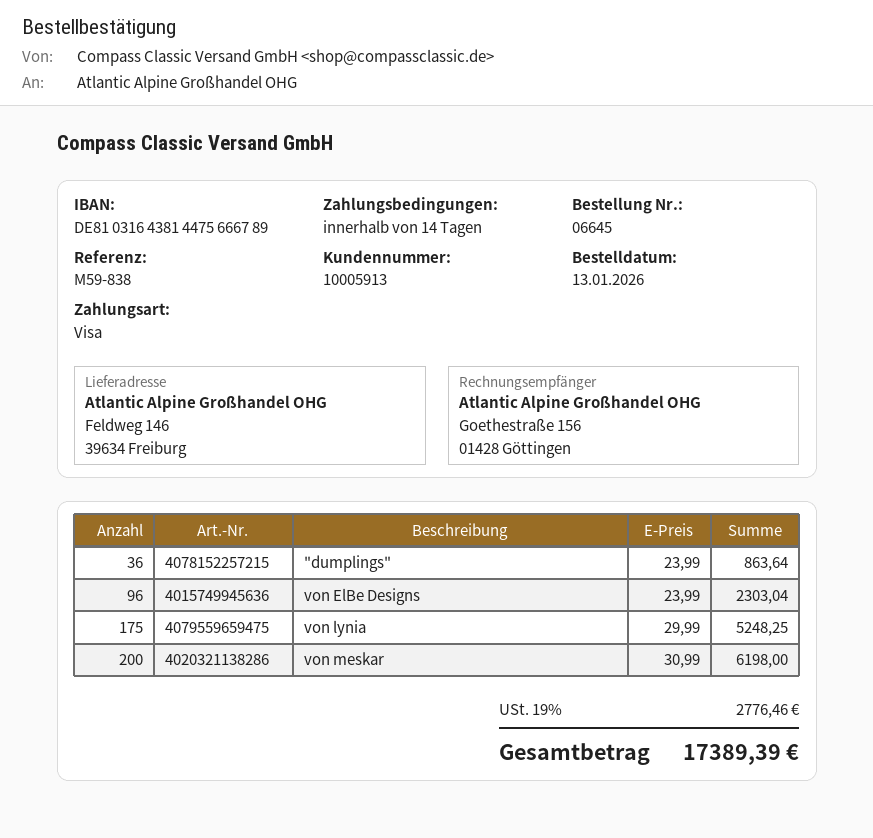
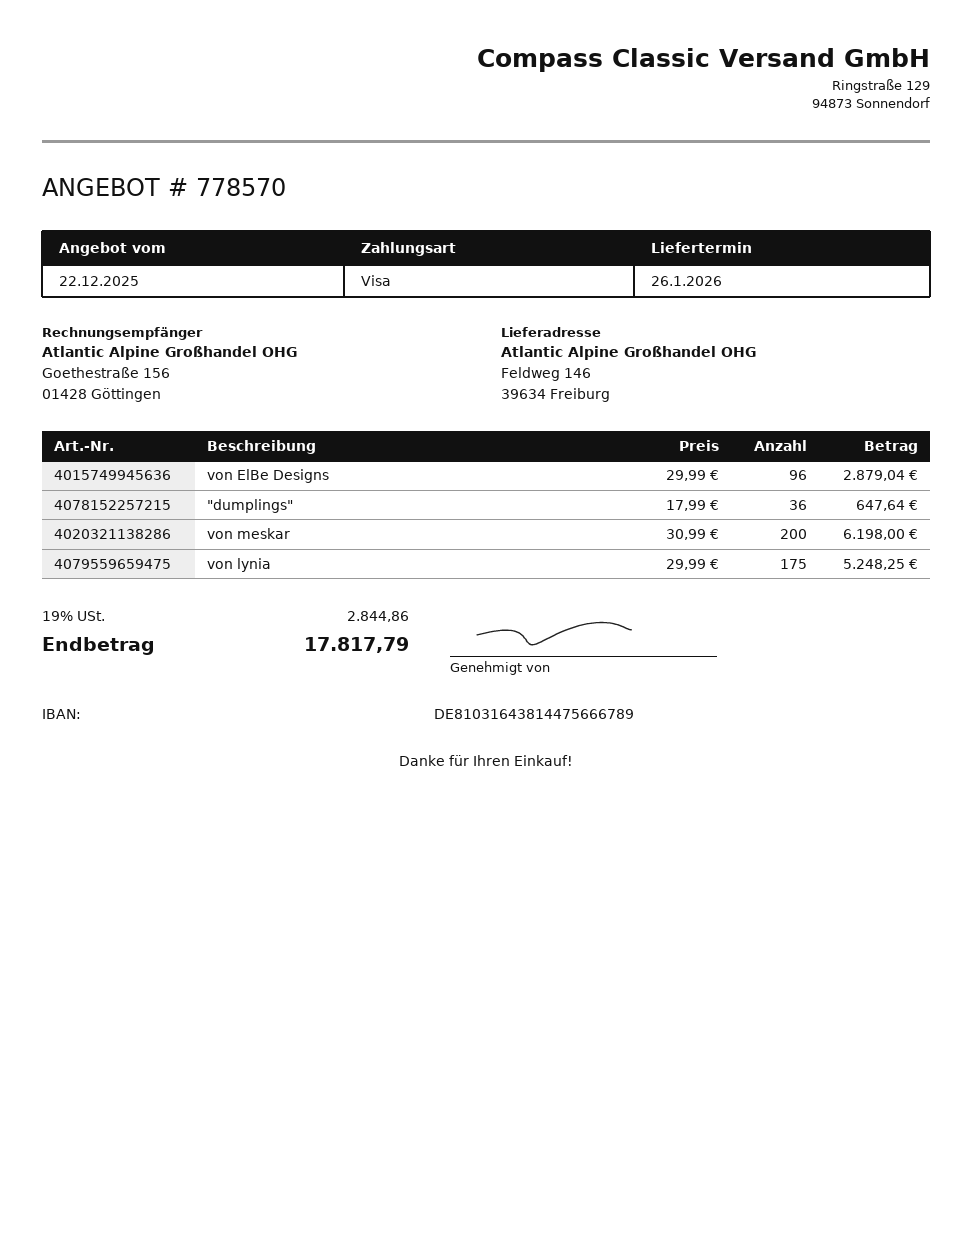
"dumplings": 36 x 23.99 = 863.64 -> 36 x 17.99 = 647.64
von ElBe Designs: 96 x 23.99 = 2303.04 -> 96 x 29.99 = 2879.04
tax: 19% = 2776.46 -> 19% = 2844.86
total: 17389.39 -> 17817.79

